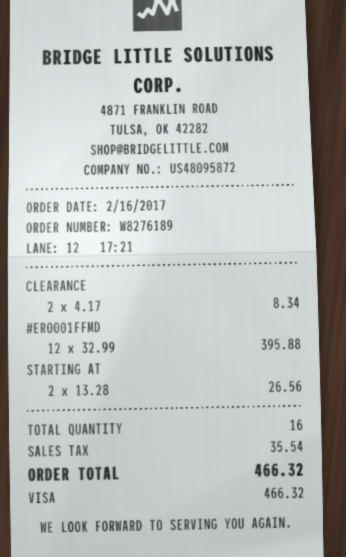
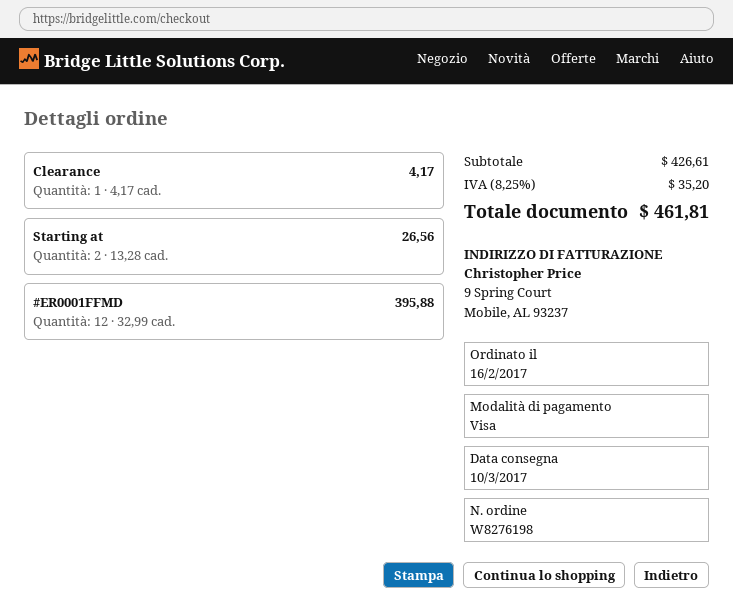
order number: W8276189 -> W8276198
CLEARANCE: 2 x 4.17 = 8.34 -> 1 x 4.17 = 4.17
tax: 35.54 -> 35.20
total: 466.32 -> 461.81

